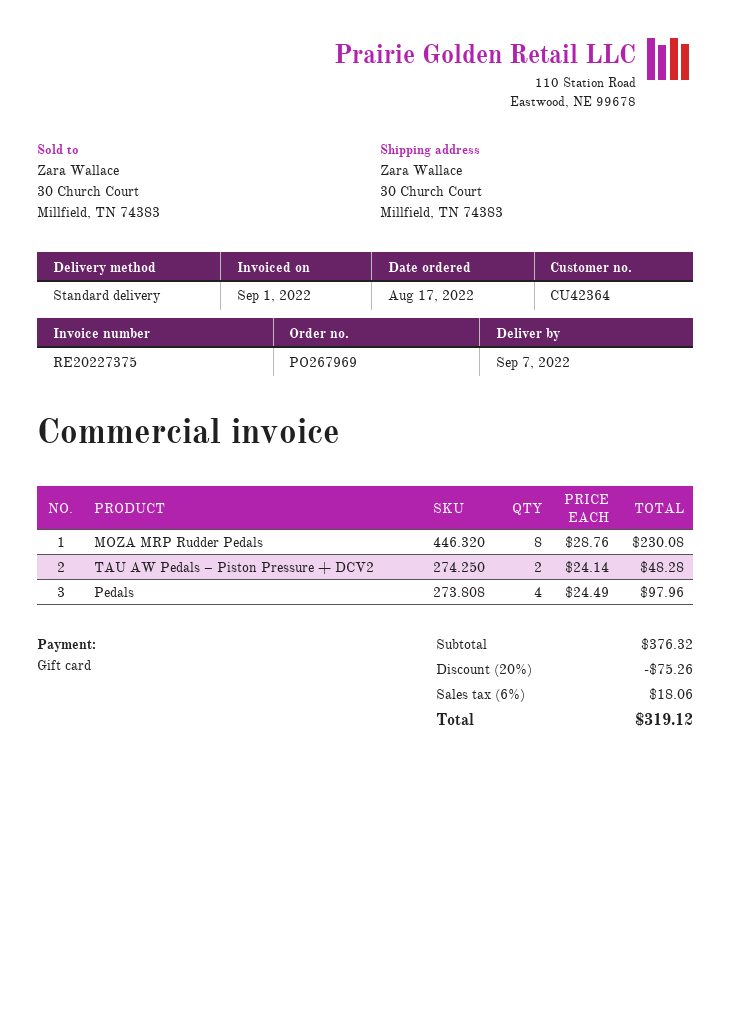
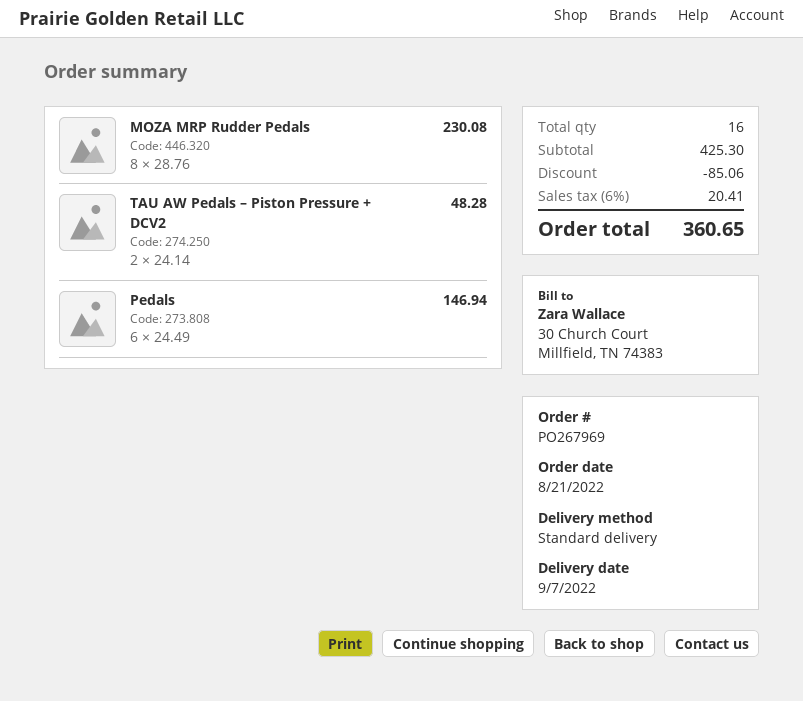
order date: 2022-08-17 -> 2022-08-21
Pedals: 4 x 24.49 = 97.96 -> 6 x 24.49 = 146.94
subtotal: 376.32 -> 425.30
discount: 75.26 -> 85.06
tax: 6% = 18.06 -> 6% = 20.41
total: 319.12 -> 360.65

